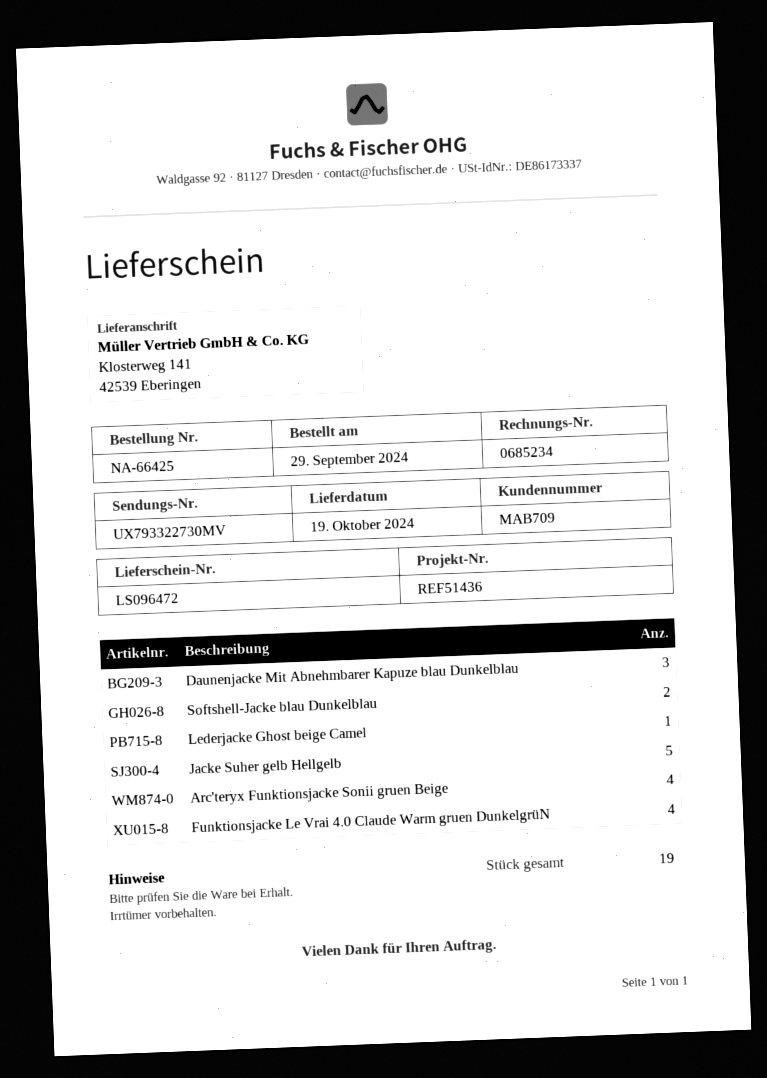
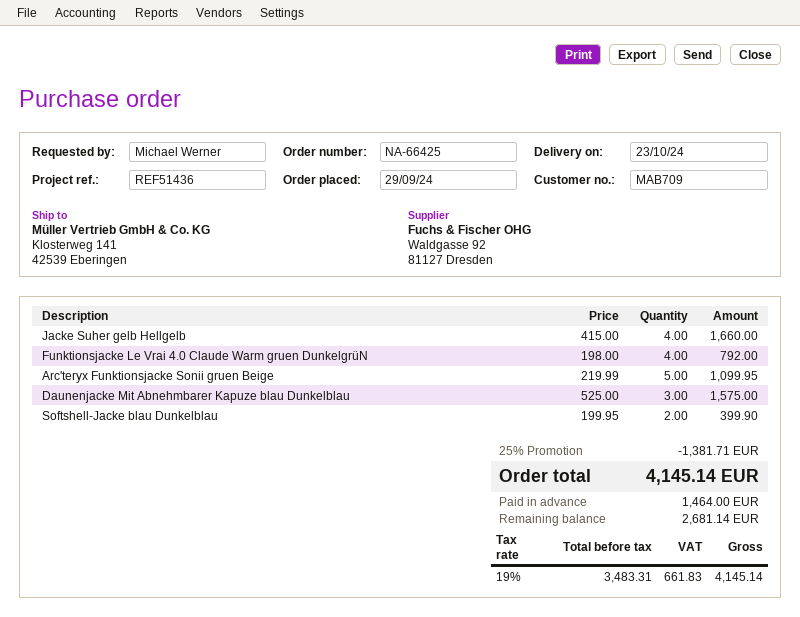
delivery date: 2024-10-19 -> 2024-10-23
Lederjacke Ghost beige Camel: 1 -> none
Jacke Suher gelb Hellgelb: 5 -> 4
Arc'teryx Funktionsjacke Sonii gruen Beige: 4 -> 5

